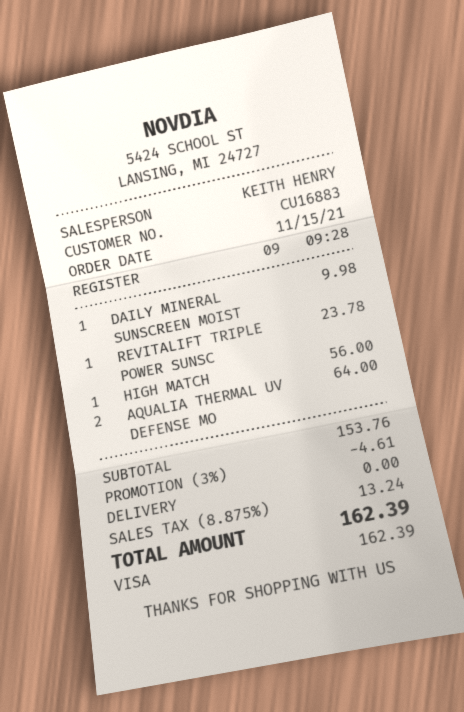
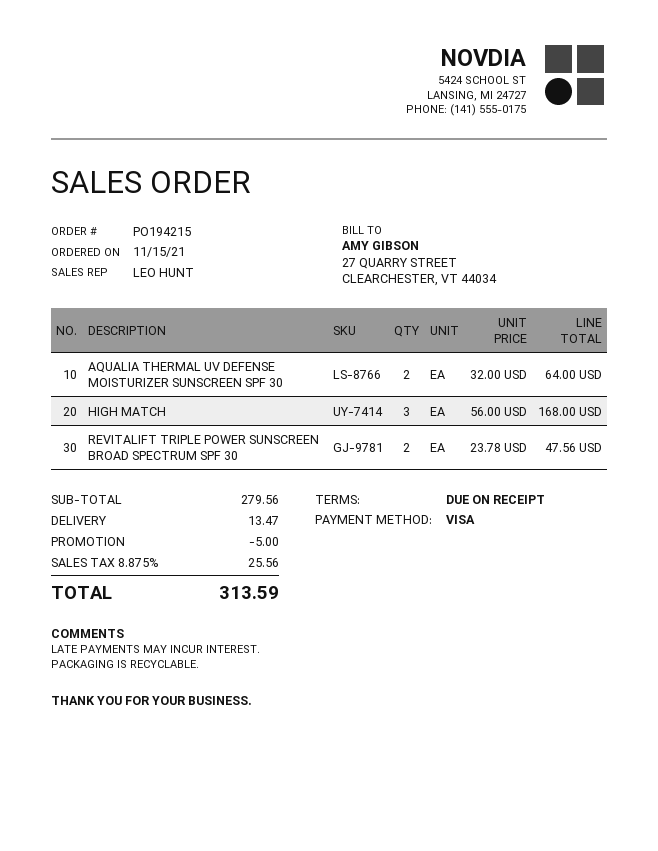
sales rep: KEITH HENRY -> LEO HUNT
DAILY MINERAL SUNSCREEN MOIST: 1 for 9.98 -> none
REVITALIFT TRIPLE POWER SUNSC: 1 for 23.78 -> 2 for 47.56
HIGH MATCH: 1 for 56.00 -> 3 for 168.00
subtotal: 153.76 -> 279.56
discount: 4.61 -> 5.00
shipping: 0.00 -> 13.47
tax: 8.875% = 13.24 -> 8.875% = 25.56
total: 162.39 -> 313.59

